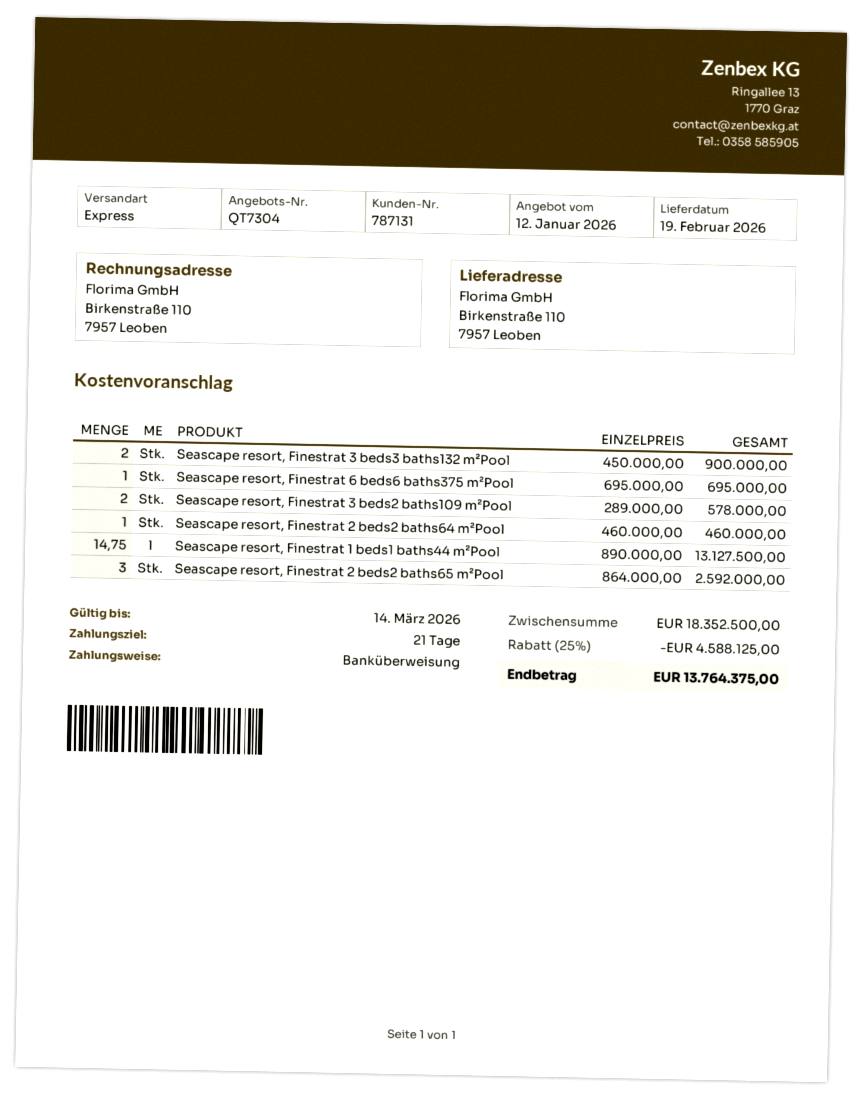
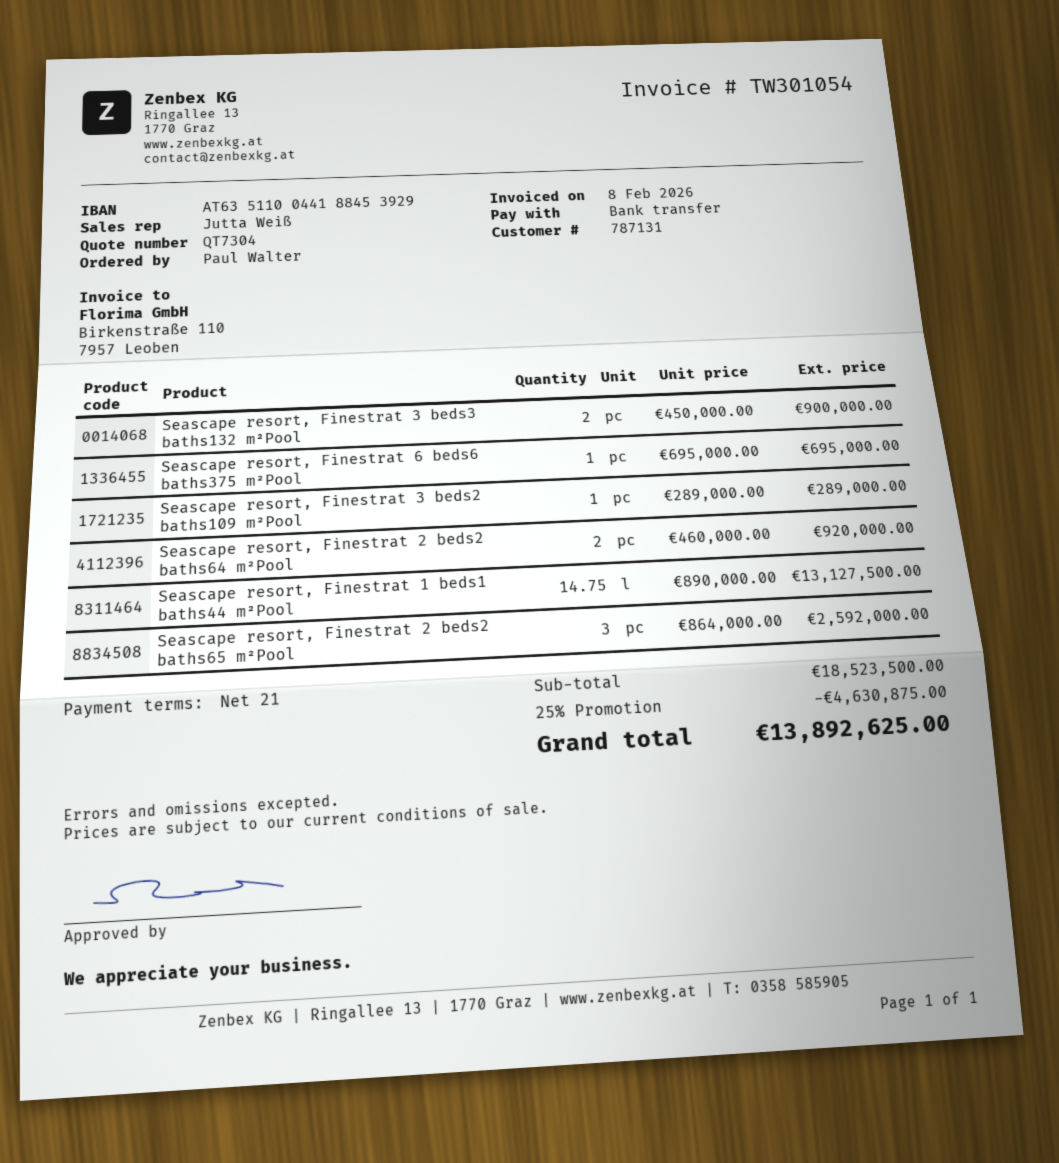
Seascape resort, Finestrat 3 beds2 baths109 m²Pool: 2 x 289000.00 = 578000.00 -> 1 x 289000.00 = 289000.00
Seascape resort, Finestrat 2 beds2 baths64 m²Pool: 1 x 460000.00 = 460000.00 -> 2 x 460000.00 = 920000.00
subtotal: 18352500.00 -> 18523500.00
discount: 25% = 4588125.00 -> 25% = 4630875.00
total: 13764375.00 -> 13892625.00

